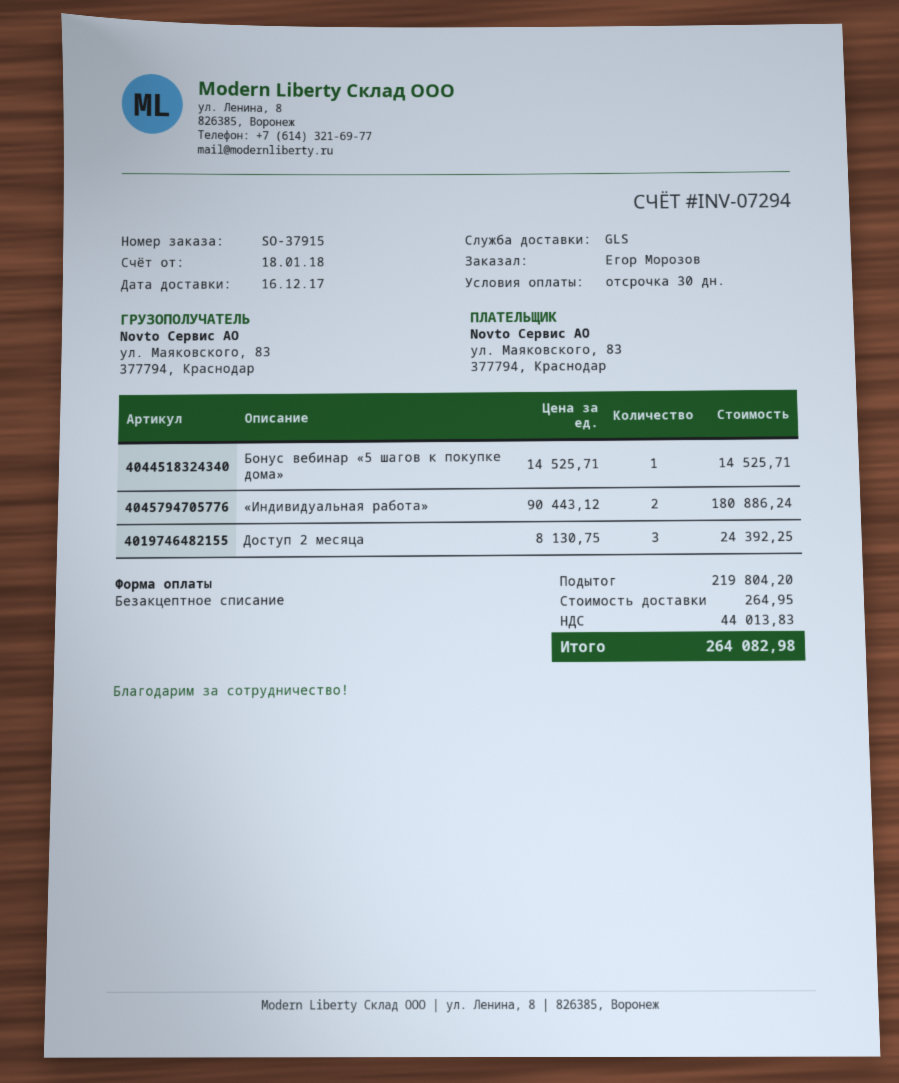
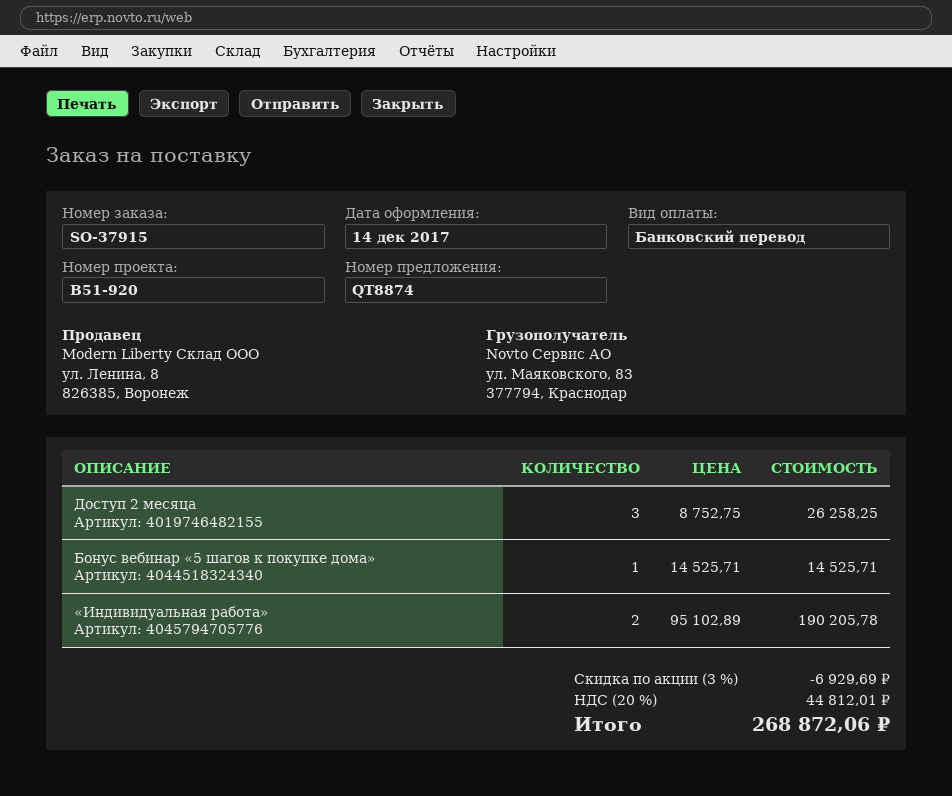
payment method: direct debit -> bank transfer
«Индивидуальная работа»: 2 x 90443.12 = 180886.24 -> 2 x 95102.89 = 190205.78
Доступ 2 месяца: 3 x 8130.75 = 24392.25 -> 3 x 8752.75 = 26258.25
discount: none -> 3% = 6929.69
shipping: 264.95 -> none
tax: 44013.83 -> 44812.01
total: 264082.98 -> 268872.06

